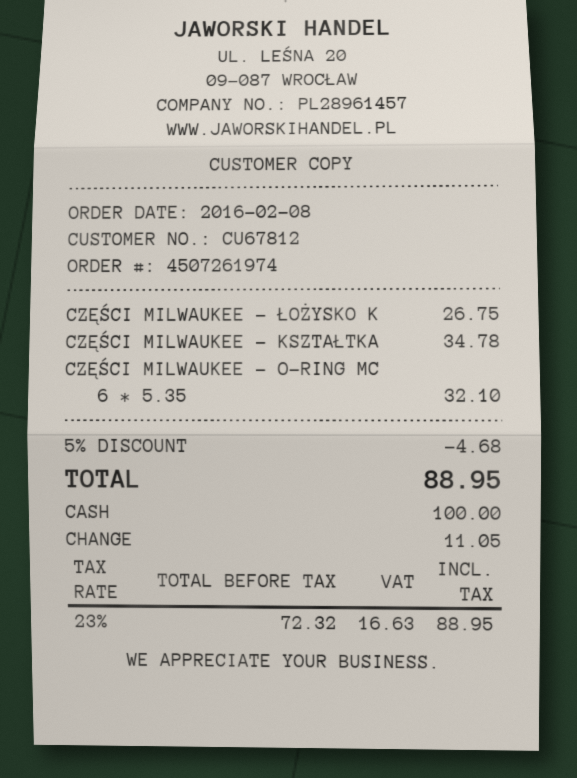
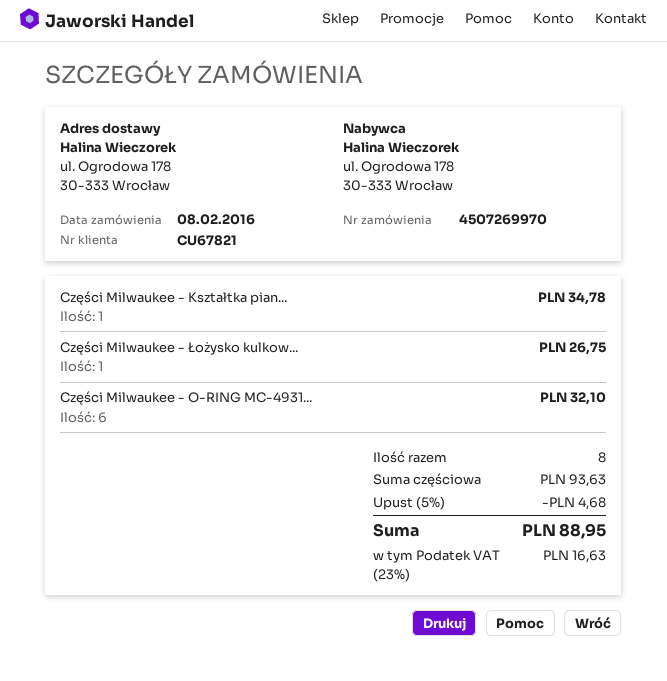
order number: 4507261974 -> 4507269970
customer number: CU67812 -> CU67821

